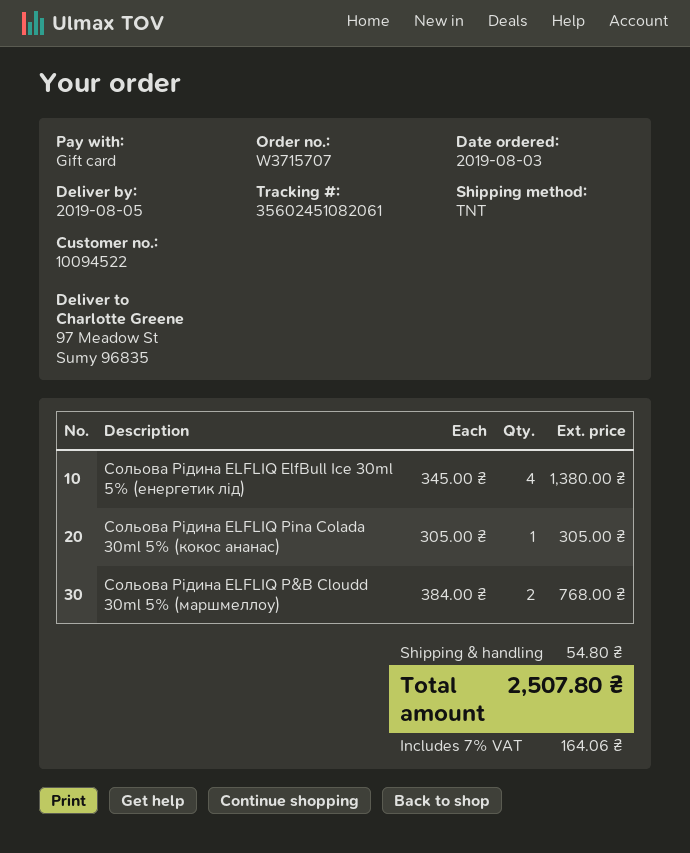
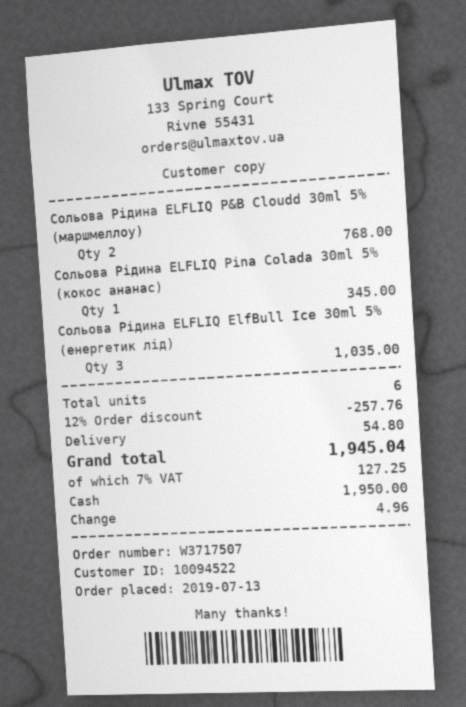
order number: W3715707 -> W3717507
order date: 2019-08-03 -> 2019-07-13
payment method: gift card -> cash
Сольова Рідина ELFLIQ ElfBull Ice 30ml 5% (енергетик лід): 4 for 1380.00 -> 3 for 1035.00
Сольова Рідина ELFLIQ Pina Colada 30ml 5% (кокос ананас): 1 for 305.00 -> 1 for 345.00
discount: none -> 12% = 257.76
tax: 7% = 164.06 -> 7% = 127.25
total: 2507.80 -> 1945.04

